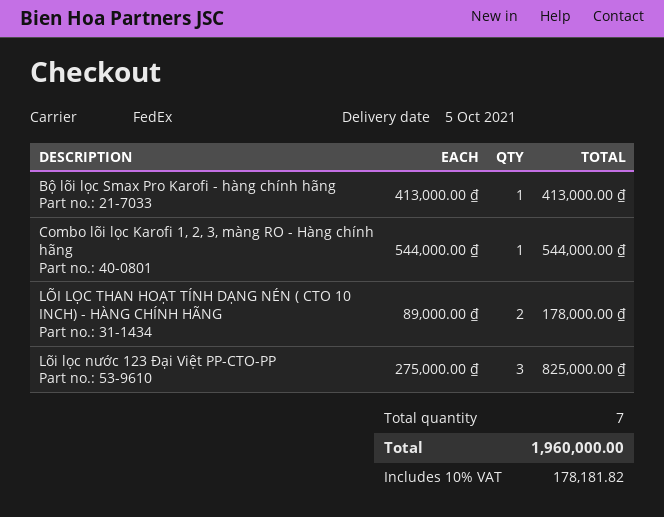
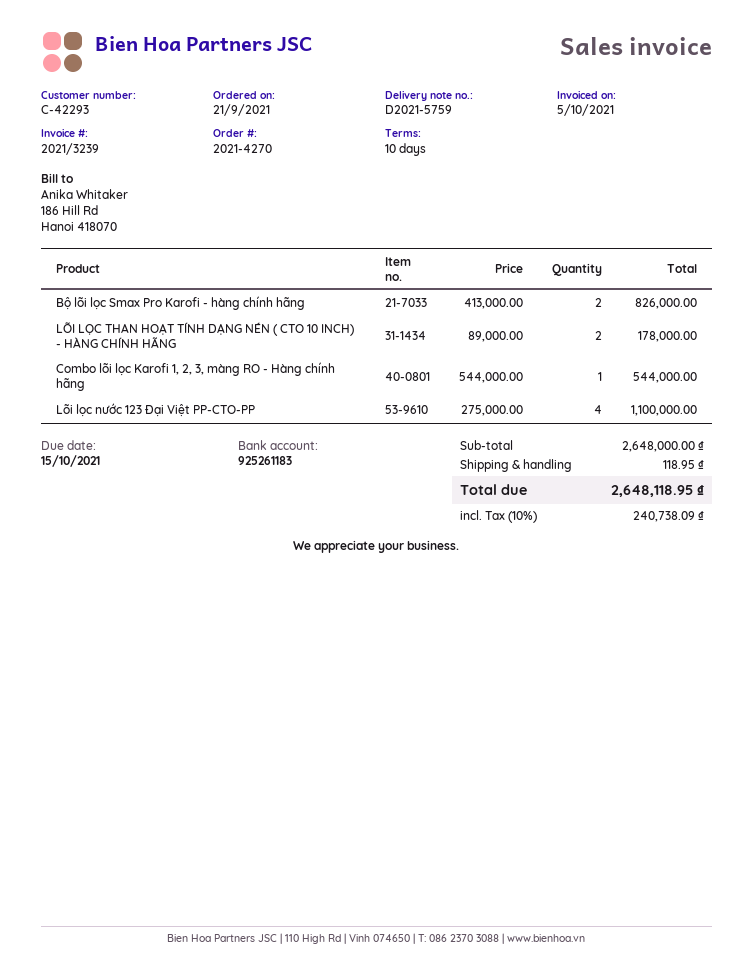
Bộ lõi lọc Smax Pro Karofi - hàng chính hãng: 1 x 413000.00 = 413000.00 -> 2 x 413000.00 = 826000.00
Lõi lọc nước 123 Đại Việt PP-CTO-PP: 3 x 275000.00 = 825000.00 -> 4 x 275000.00 = 1100000.00
shipping: none -> 118.95
tax: 10% = 178181.82 -> 10% = 240738.09
total: 1960000.00 -> 2648118.95

